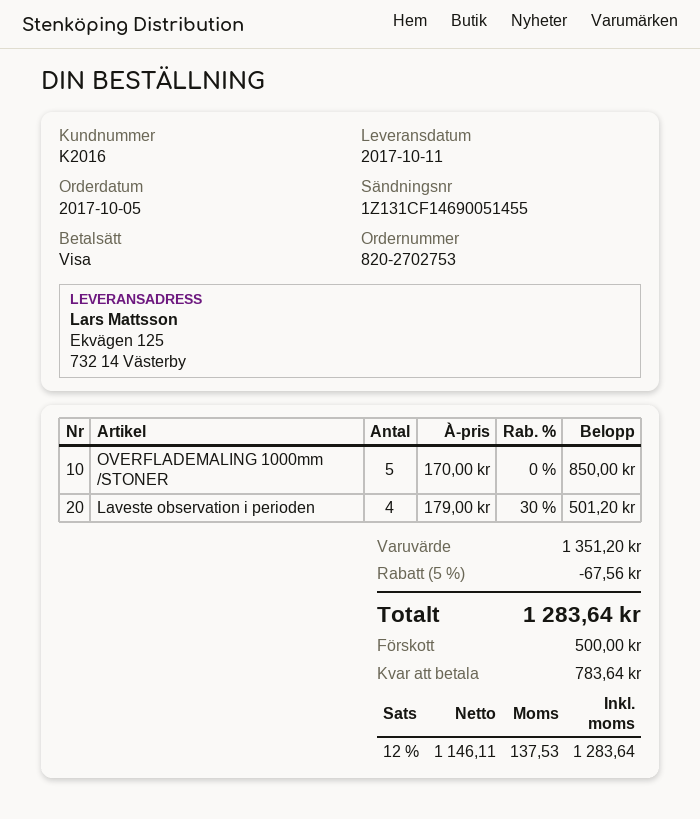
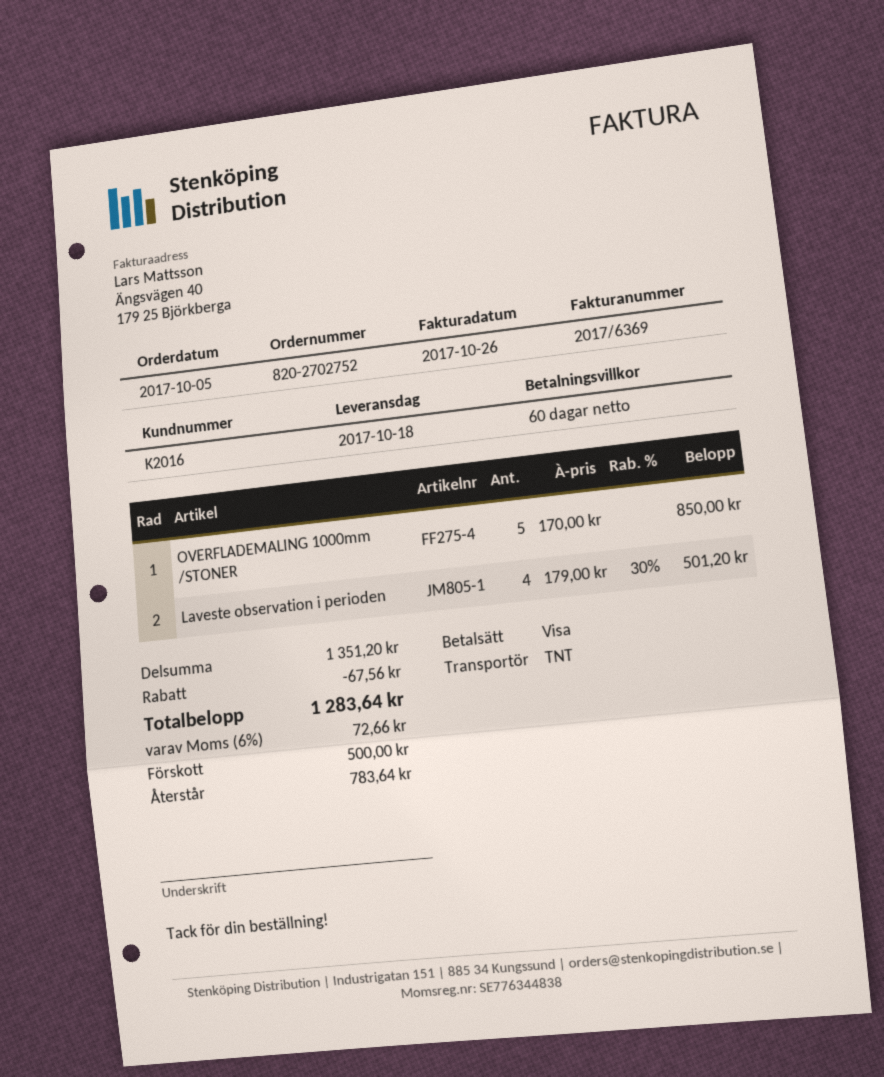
order number: 820-2702753 -> 820-2702752
delivery date: 2017-10-11 -> 2017-10-18
tax: 12% = 137.53 -> 6% = 72.66

